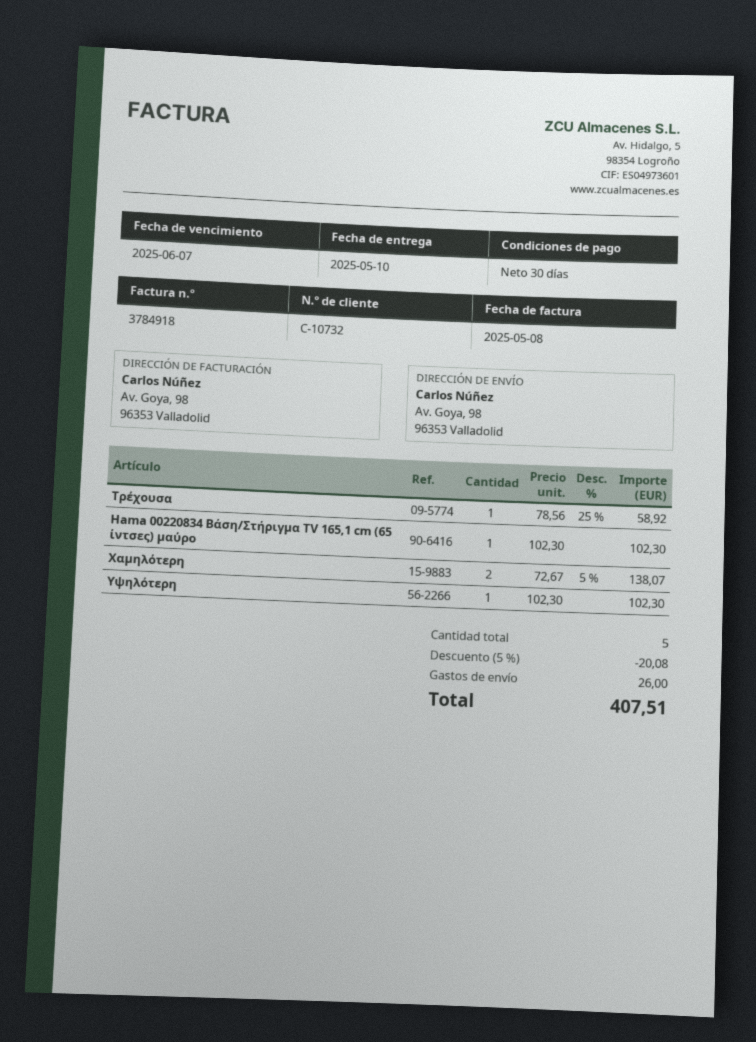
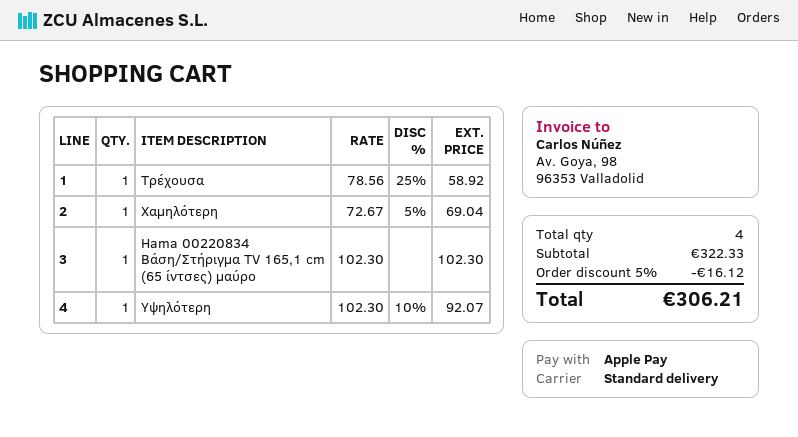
Χαμηλότερη: 2 x 72.67 - 5% = 138.07 -> 1 x 72.67 - 5% = 69.04
Υψηλότερη: 1 x 102.30 = 102.30 -> 1 x 102.30 - 10% = 92.07
total quantity: 5 -> 4
discount: 5% = 20.08 -> 5% = 16.12
shipping: 26.00 -> none
total: 407.51 -> 306.21

